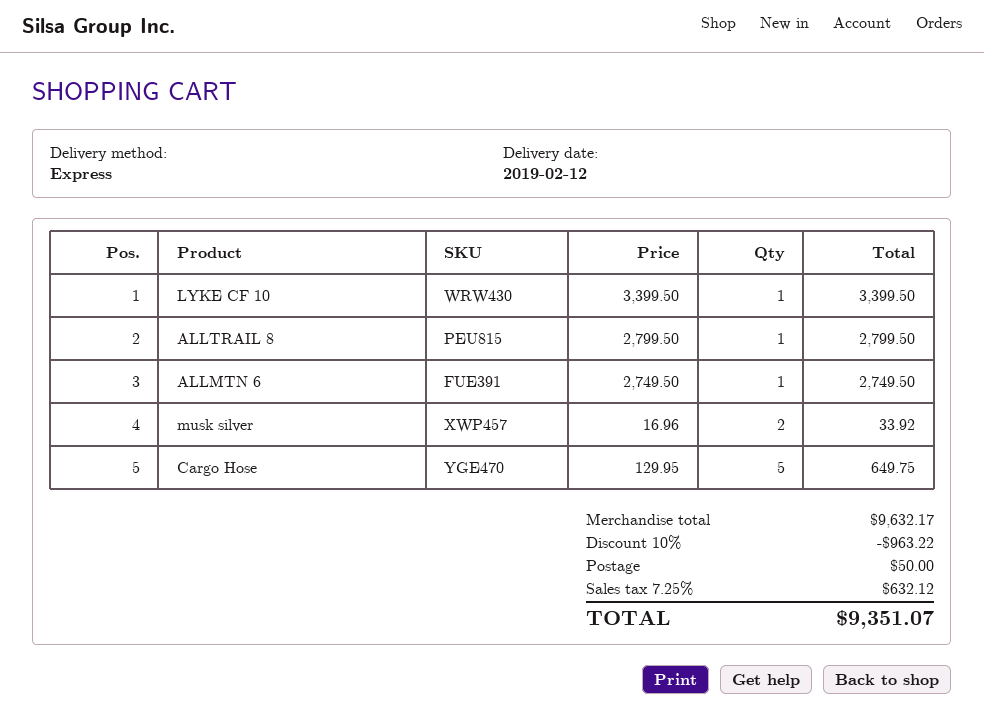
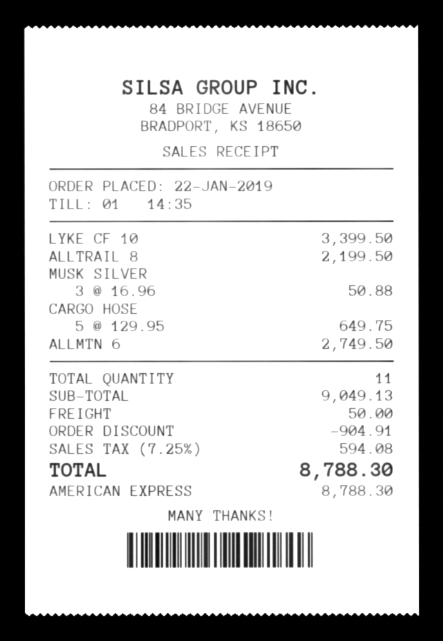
ALLTRAIL 8: 1 x 2799.50 = 2799.50 -> 1 x 2199.50 = 2199.50
musk silver: 2 x 16.96 = 33.92 -> 3 x 16.96 = 50.88
subtotal: 9632.17 -> 9049.13
discount: 963.22 -> 904.91
tax: 7.25% = 632.12 -> 7.25% = 594.08
total: 9351.07 -> 8788.30

